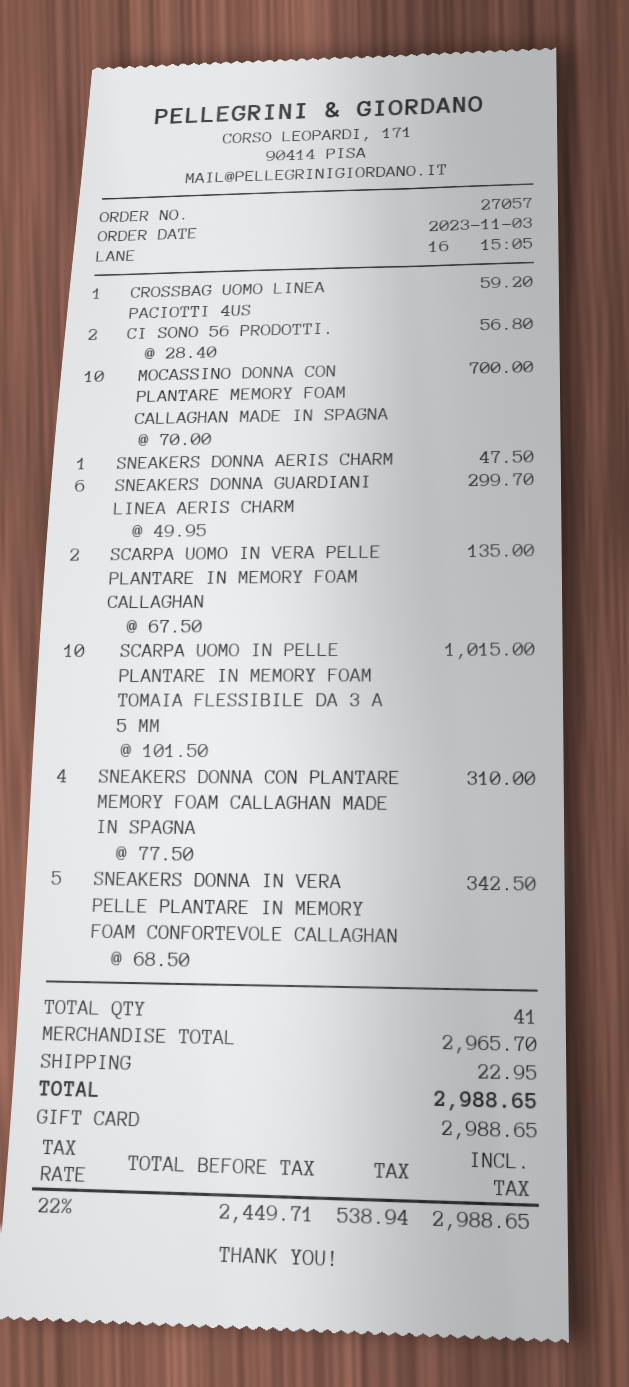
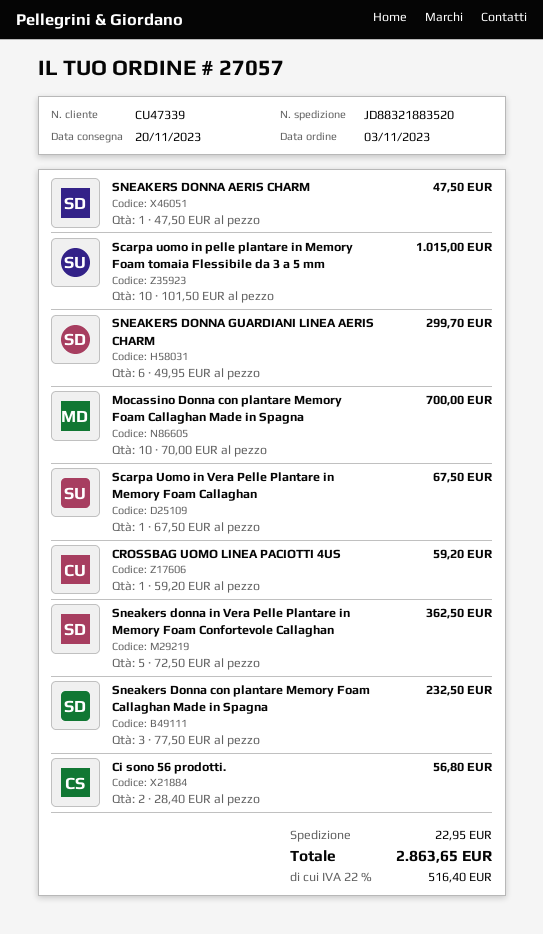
SCARPA UOMO IN VERA PELLE PLANTARE IN MEMORY FOAM CALLAGHAN: 2 x 67.50 = 135.00 -> 1 x 67.50 = 67.50
SNEAKERS DONNA CON PLANTARE MEMORY FOAM CALLAGHAN MADE IN SPAGNA: 4 x 77.50 = 310.00 -> 3 x 77.50 = 232.50
SNEAKERS DONNA IN VERA PELLE PLANTARE IN MEMORY FOAM CONFORTEVOLE CALLAGHAN: 5 x 68.50 = 342.50 -> 5 x 72.50 = 362.50
tax: 22% = 538.94 -> 22% = 516.40
total: 2988.65 -> 2863.65

